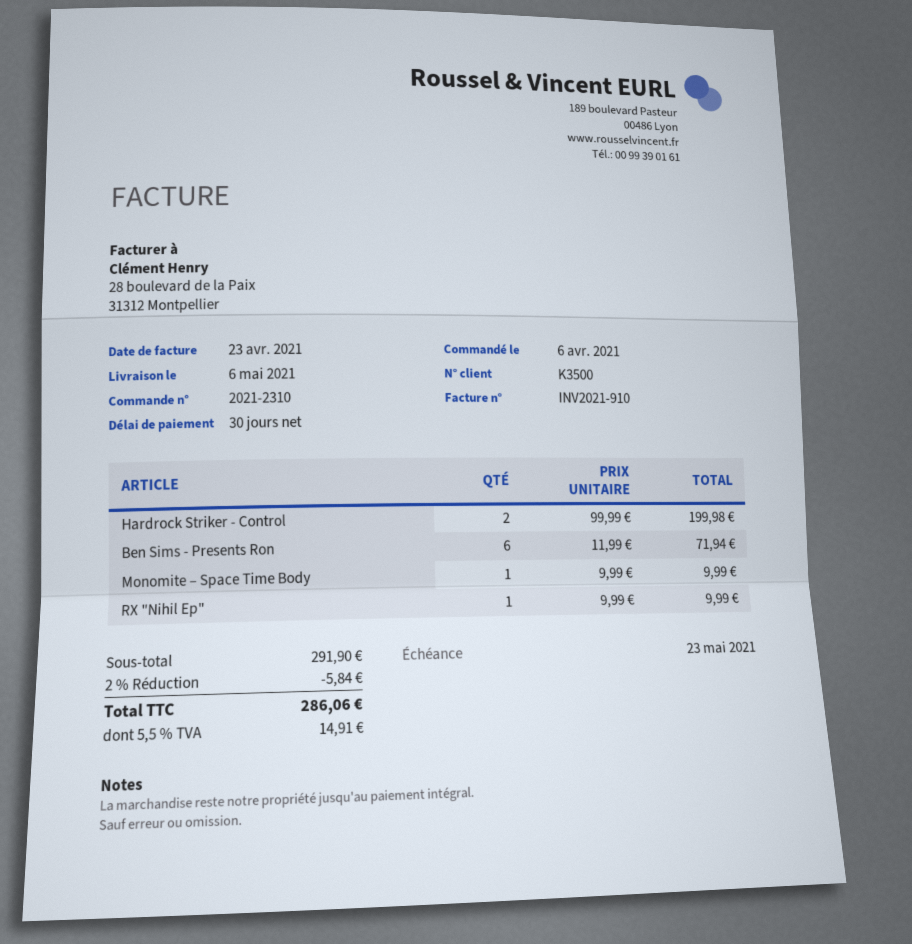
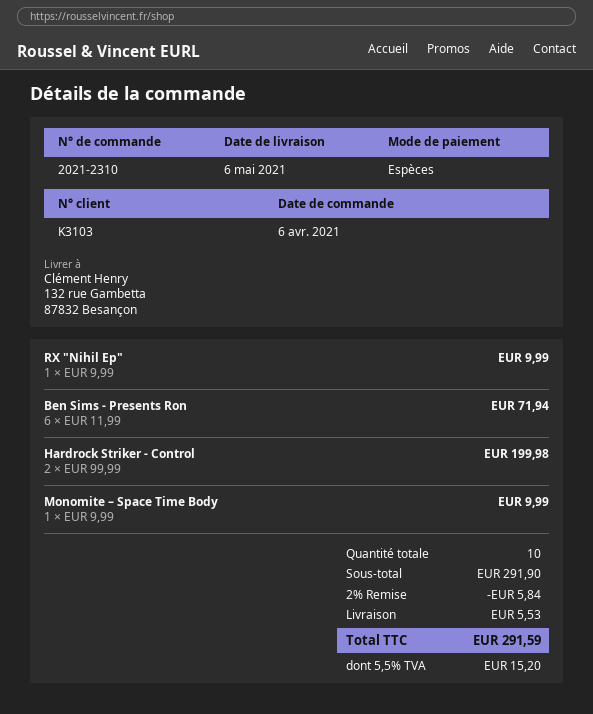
customer number: K3500 -> K3103
shipping: none -> 5.53
tax: 5.5% = 14.91 -> 5.5% = 15.20
total: 286.06 -> 291.59

